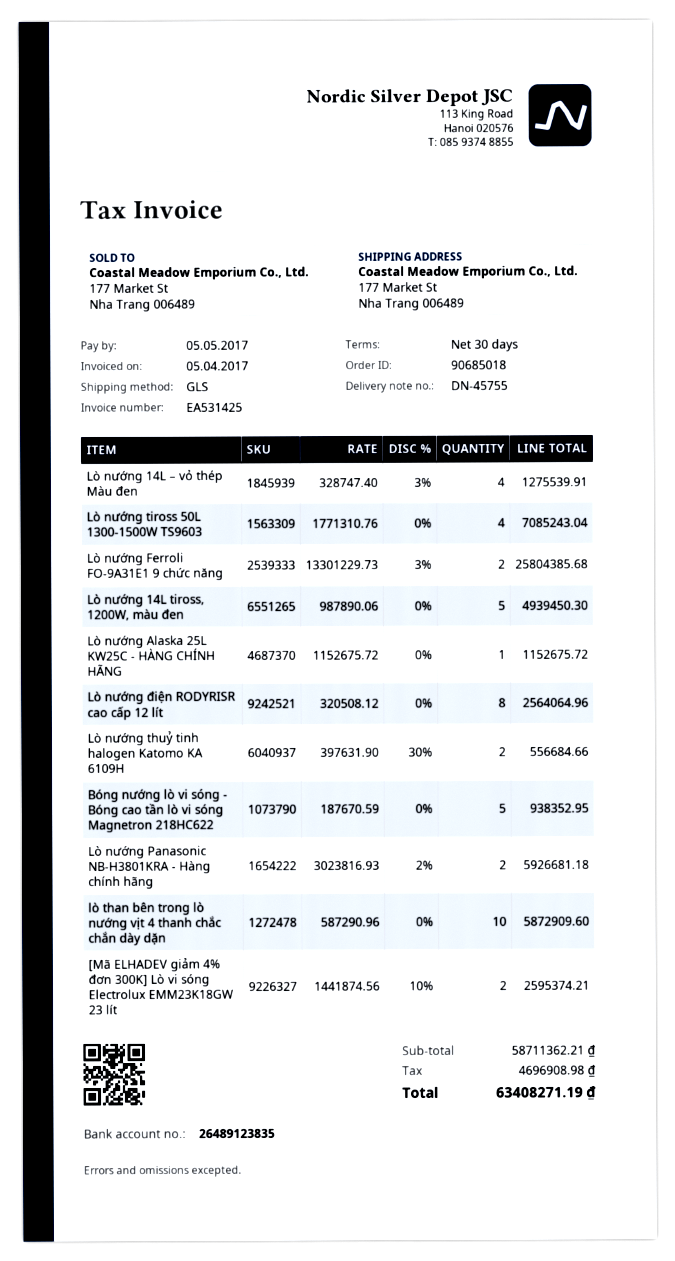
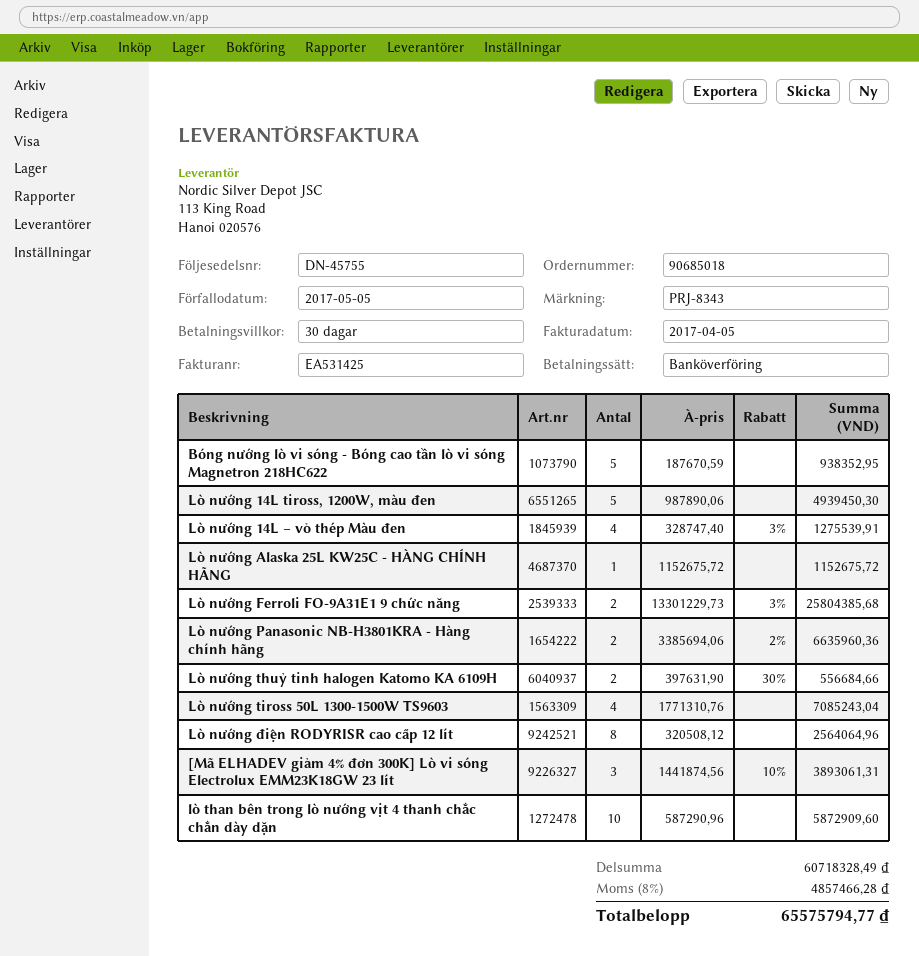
Lò nướng Panasonic NB-H3801KRA - Hàng chính hãng: 2 x 3023816.93 - 2% = 5926681.18 -> 2 x 3385694.06 - 2% = 6635960.36
[Mã ELHADEV giảm 4% đơn 300K] Lò vi sóng Electrolux EMM23K18GW 23 lít: 2 x 1441874.56 - 10% = 2595374.21 -> 3 x 1441874.56 - 10% = 3893061.31
subtotal: 58711362.21 -> 60718328.49
tax: 4696908.98 -> 4857466.28
total: 63408271.19 -> 65575794.77

